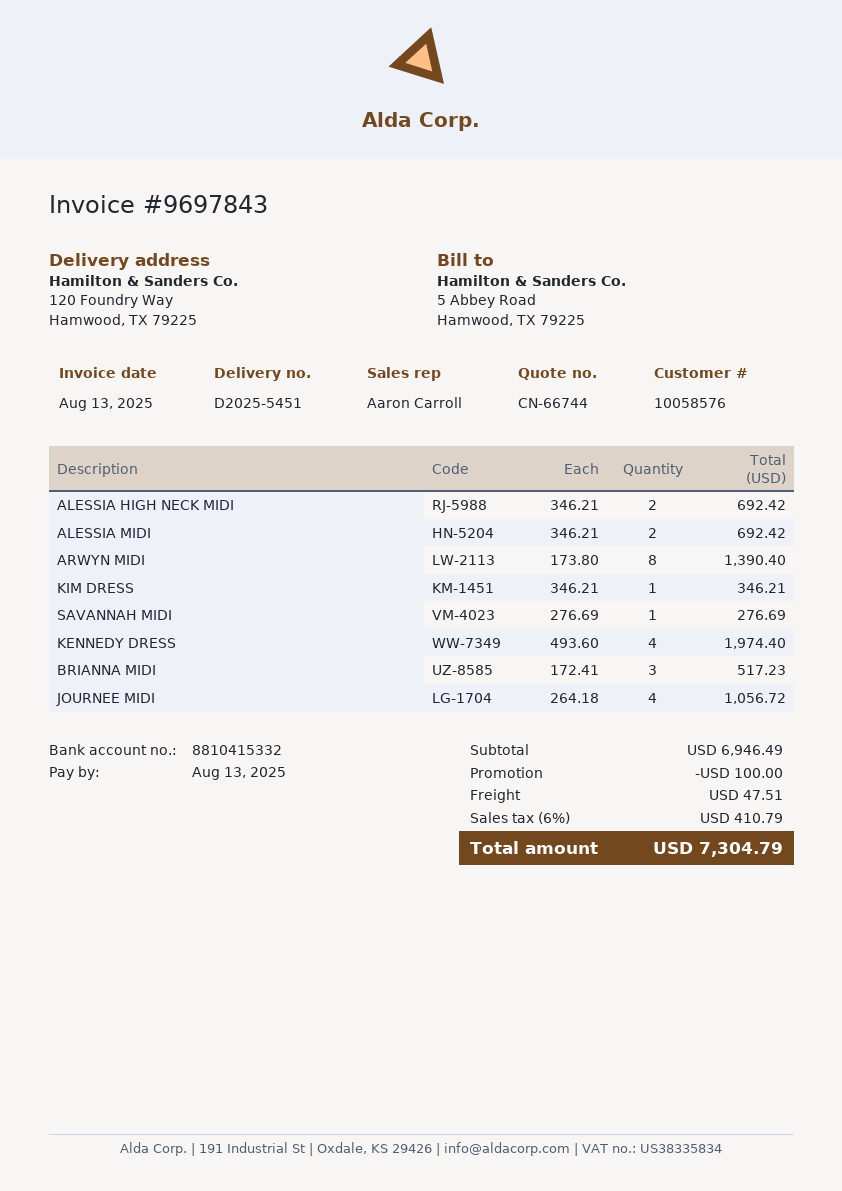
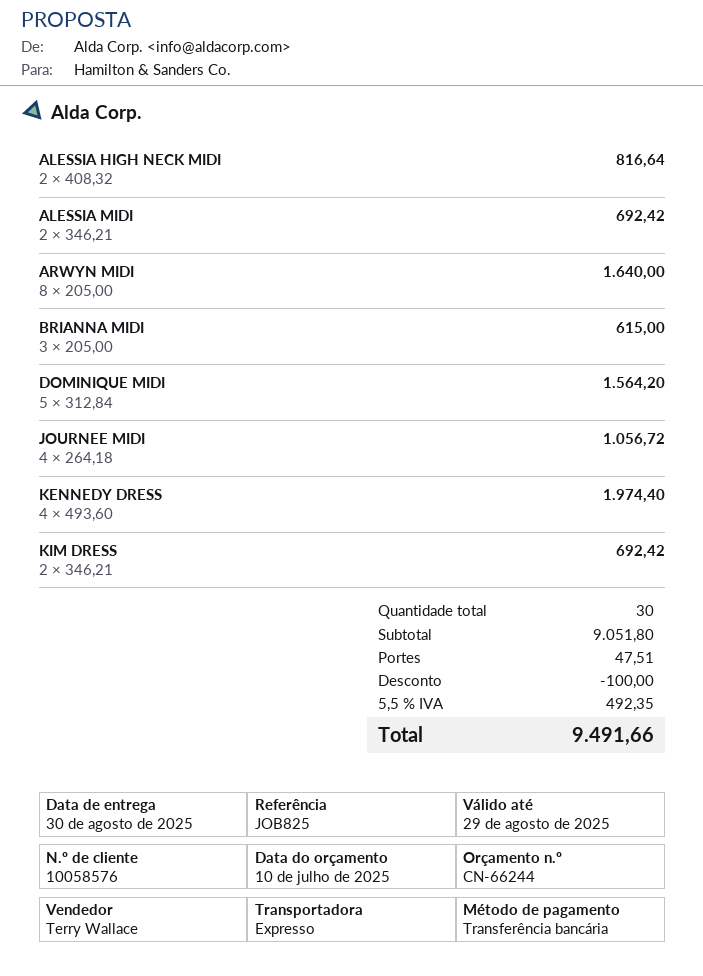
quote number: CN-66744 -> CN-66244
sales rep: Aaron Carroll -> Terry Wallace
ALESSIA HIGH NECK MIDI: 2 x 346.21 = 692.42 -> 2 x 408.32 = 816.64
ARWYN MIDI: 8 x 173.80 = 1390.40 -> 8 x 205.00 = 1640.00
KIM DRESS: 1 x 346.21 = 346.21 -> 2 x 346.21 = 692.42
SAVANNAH MIDI: 1 x 276.69 = 276.69 -> none
BRIANNA MIDI: 3 x 172.41 = 517.23 -> 3 x 205.00 = 615.00
DOMINIQUE MIDI: none -> 5 x 312.84 = 1564.20
subtotal: 6946.49 -> 9051.80
tax: 6% = 410.79 -> 5.5% = 492.35
total: 7304.79 -> 9491.66

